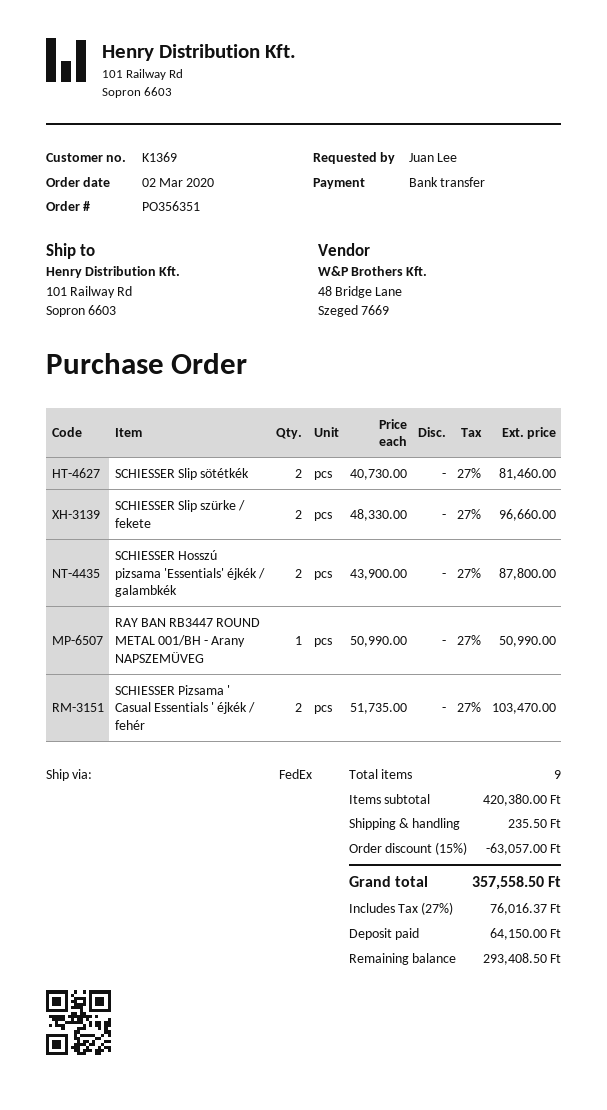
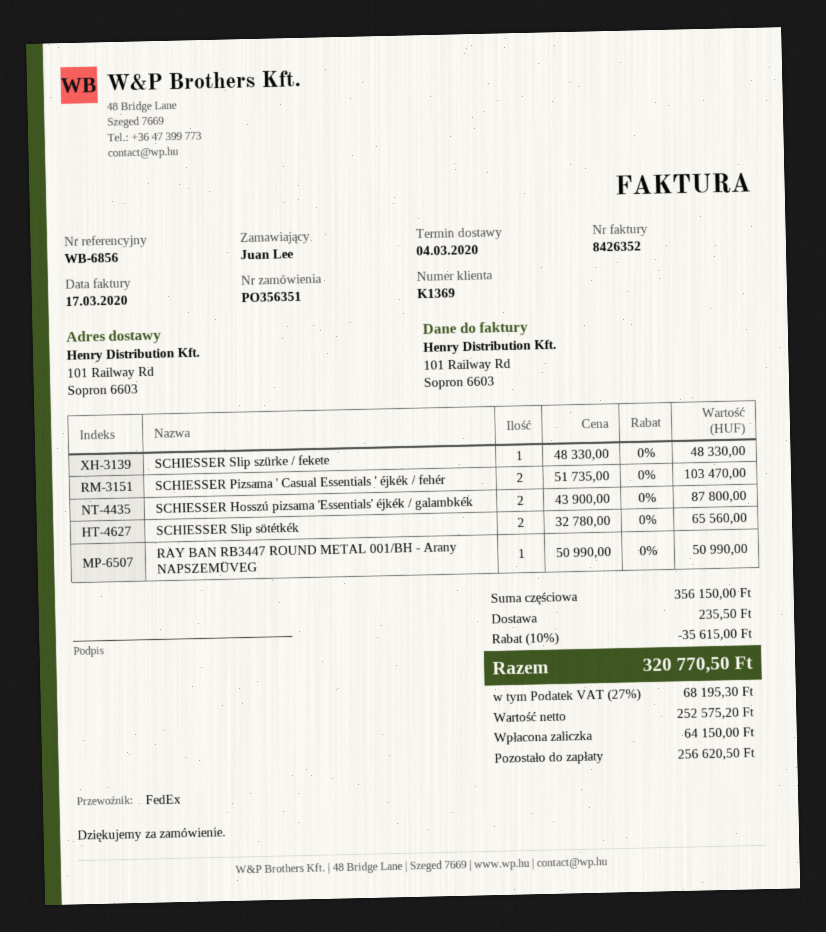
SCHIESSER Slip sötétkék: 2 x 40730.00 = 81460.00 -> 2 x 32780.00 = 65560.00
SCHIESSER Slip szürke / fekete: 2 x 48330.00 = 96660.00 -> 1 x 48330.00 = 48330.00
subtotal: 420380.00 -> 356150.00
discount: 15% = 63057.00 -> 10% = 35615.00
tax: 27% = 76016.37 -> 27% = 68195.30
total: 357558.50 -> 320770.50
balance: 293408.50 -> 256620.50

